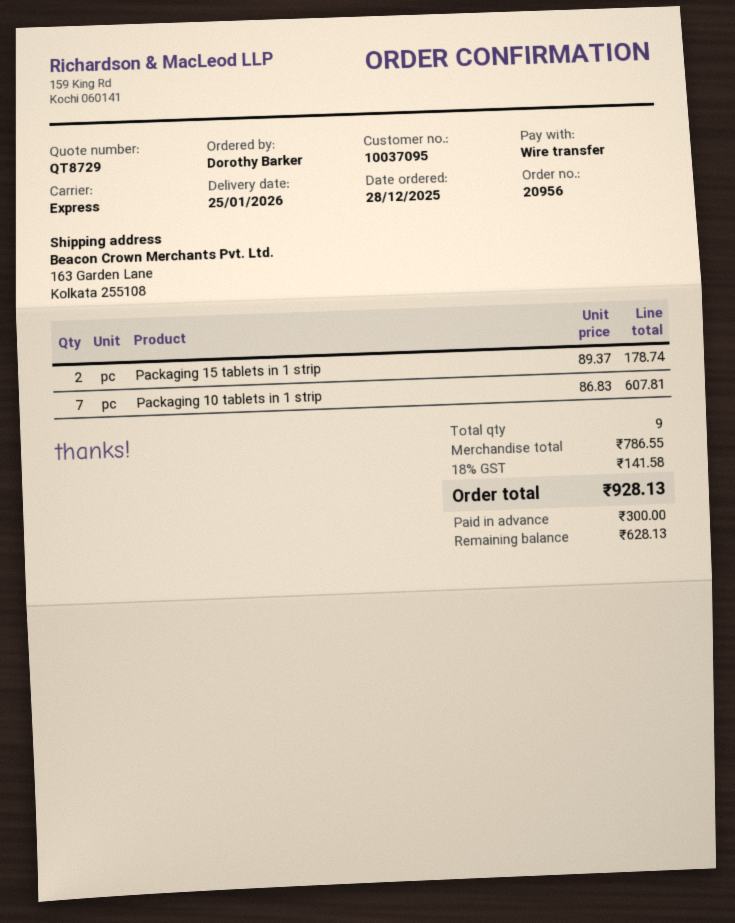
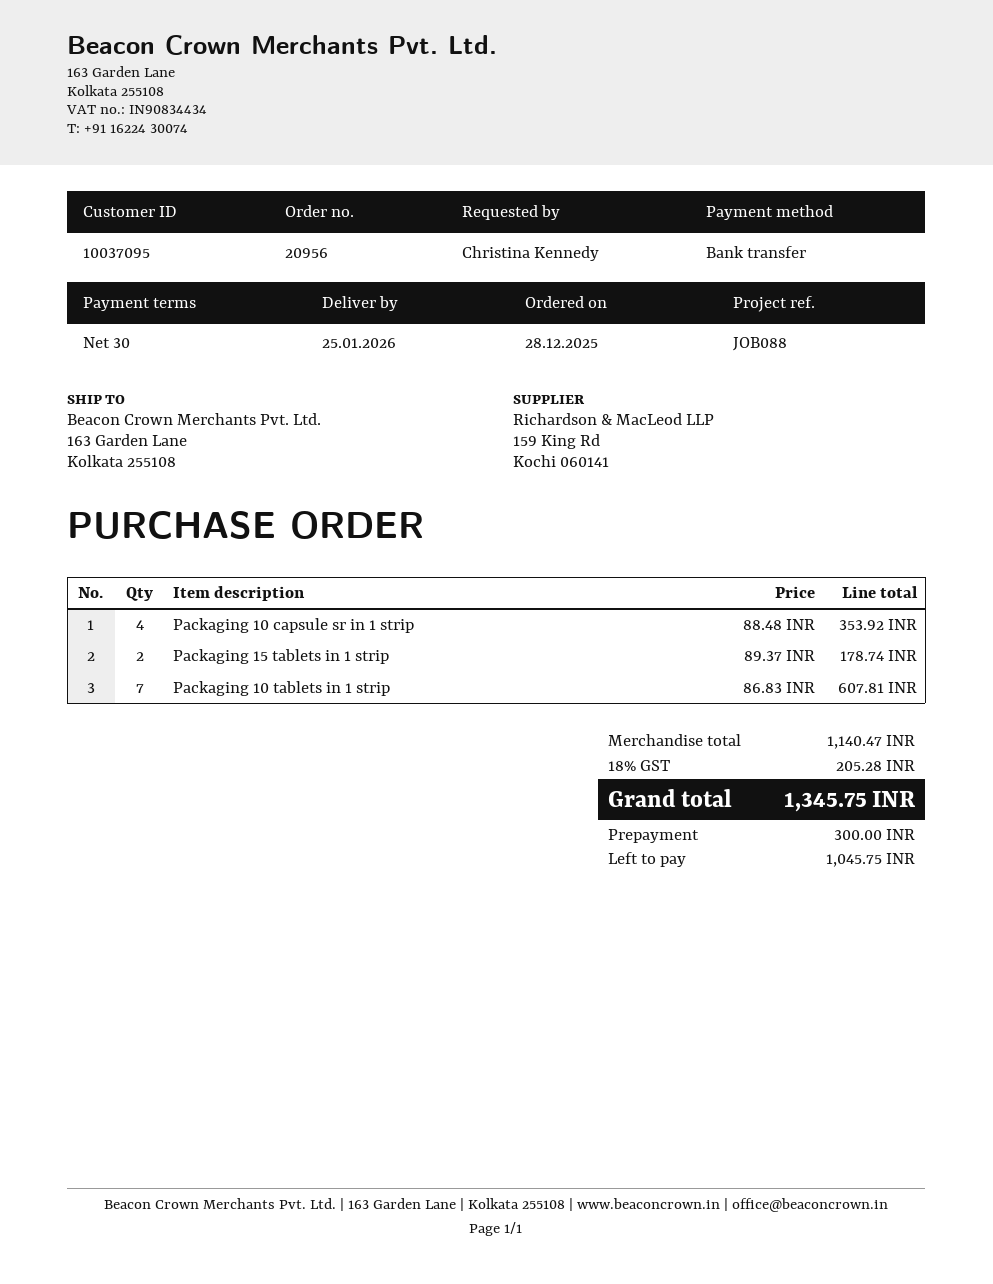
ordered by: Dorothy Barker -> Christina Kennedy
Packaging 10 capsule sr in 1 strip: none -> 4 x 88.48 = 353.92
subtotal: 786.55 -> 1140.47
tax: 18% = 141.58 -> 18% = 205.28
total: 928.13 -> 1345.75
balance: 628.13 -> 1045.75

